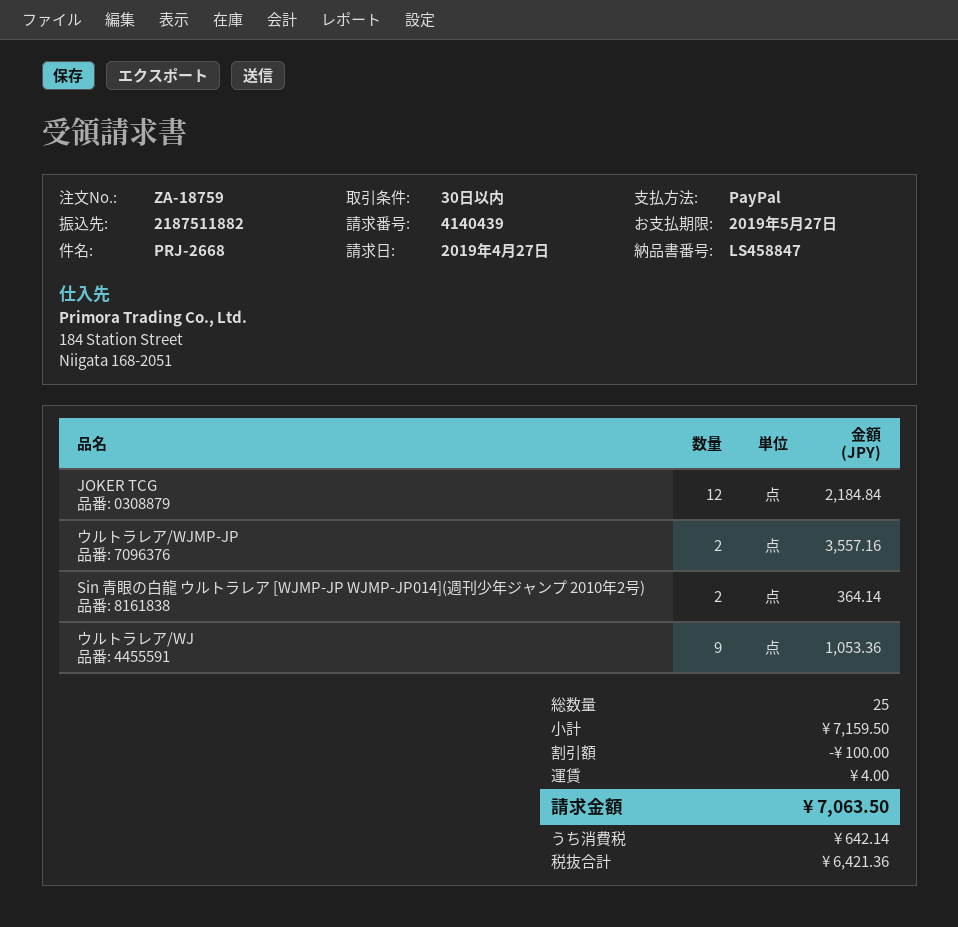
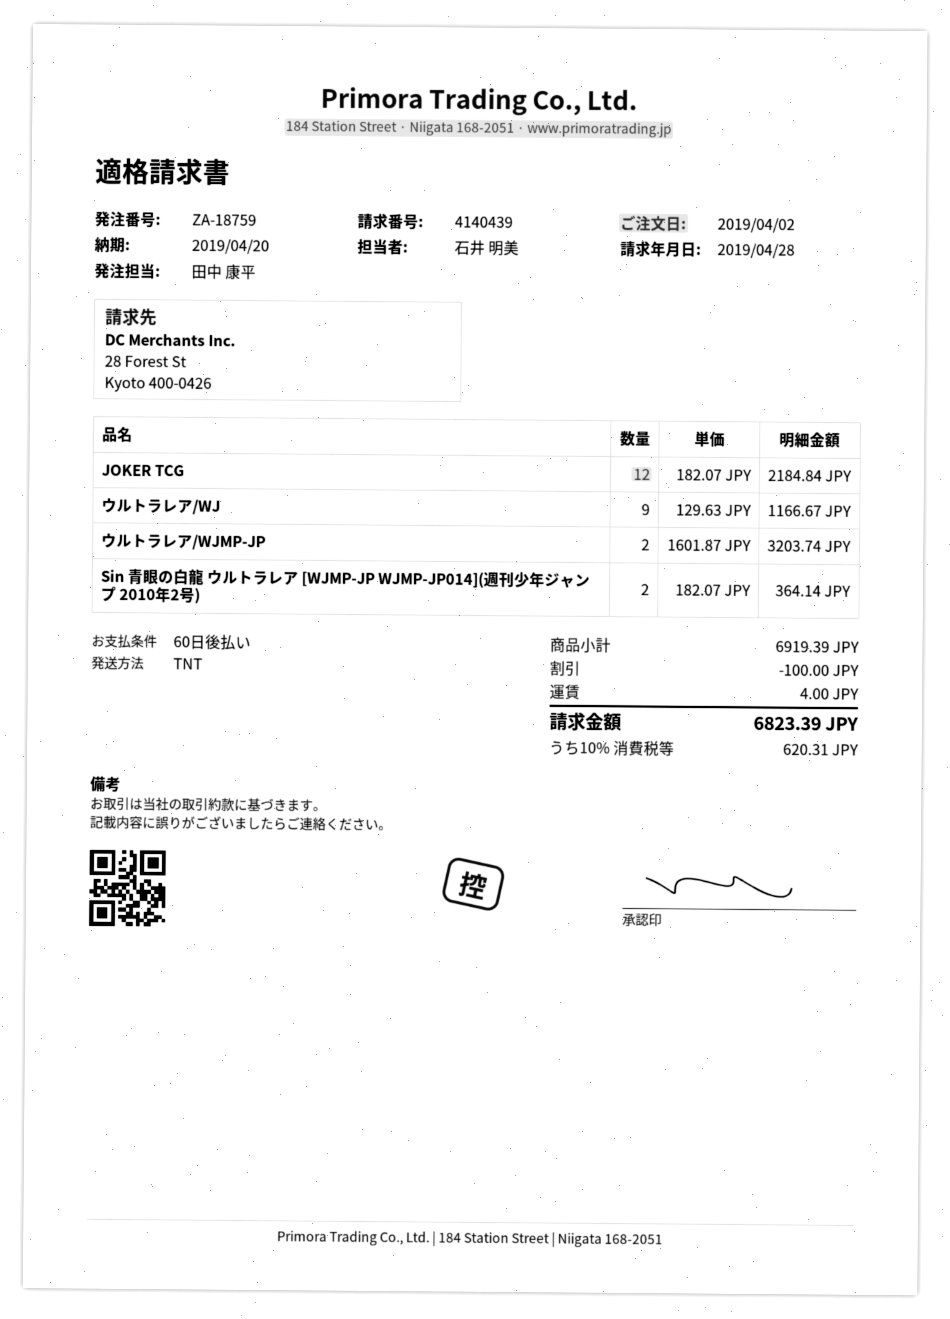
invoice date: 2019-04-27 -> 2019-04-28
payment terms: 30 days -> 60 days
ウルトラレア/WJMP-JP: 2 for 3557.16 -> 2 for 3203.74
ウルトラレア/WJ: 9 for 1053.36 -> 9 for 1166.67
subtotal: 7159.50 -> 6919.39
tax: 642.14 -> 620.31
total: 7063.50 -> 6823.39

